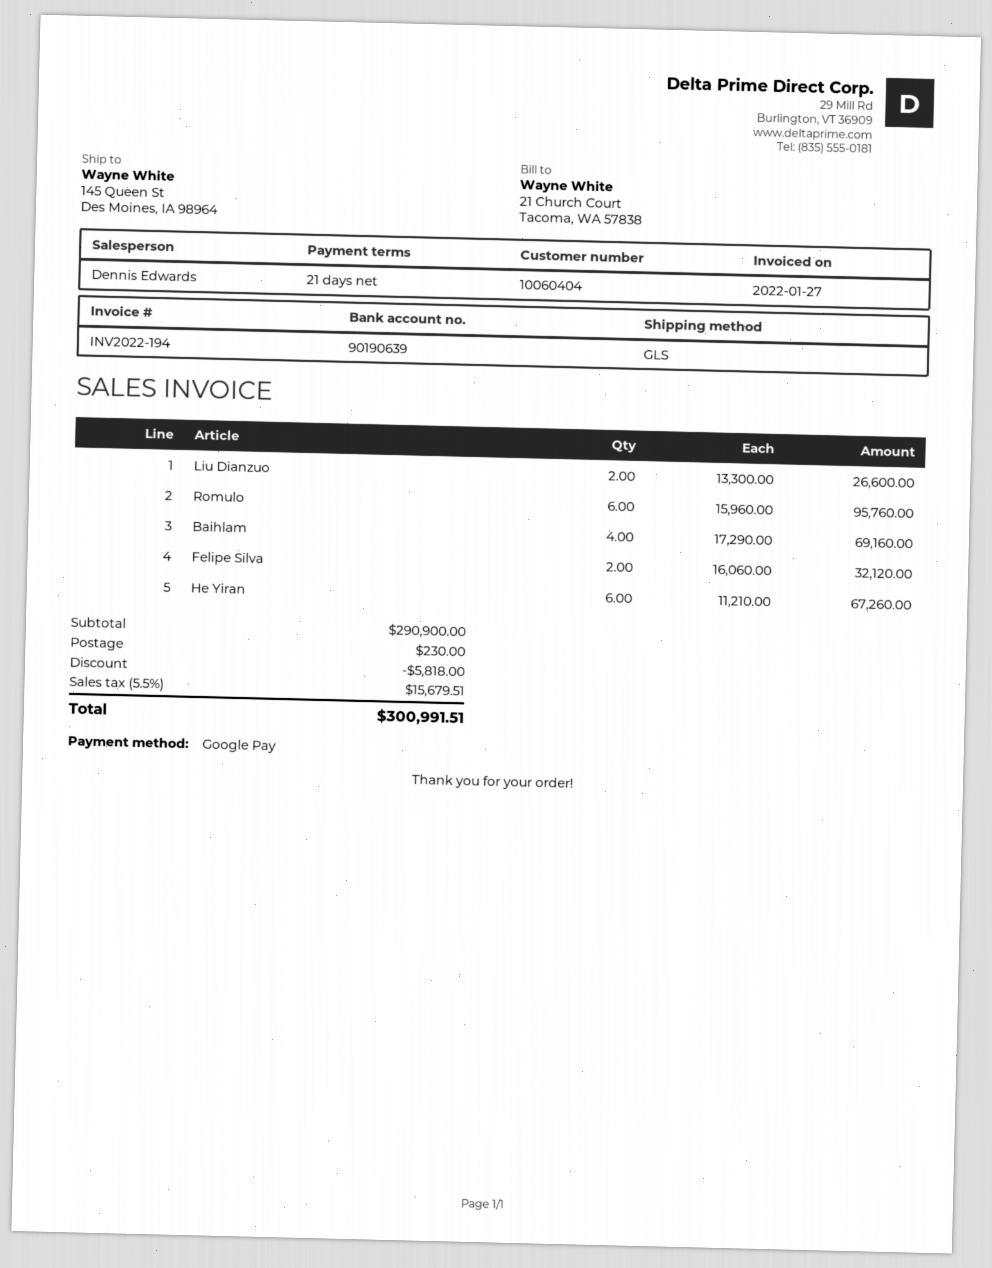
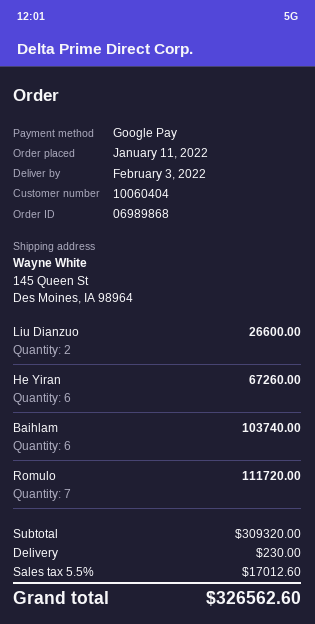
Romulo: 6 for 95760.00 -> 7 for 111720.00
Baihlam: 4 for 69160.00 -> 6 for 103740.00
Felipe Silva: 2 for 32120.00 -> none
subtotal: 290900.00 -> 309320.00
discount: 5818.00 -> none
tax: 5.5% = 15679.51 -> 5.5% = 17012.60
total: 300991.51 -> 326562.60

